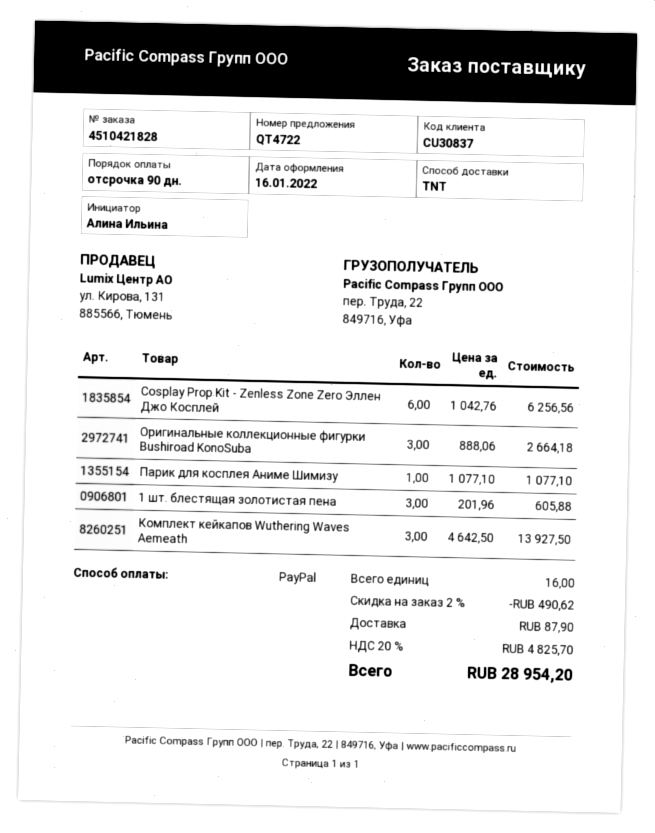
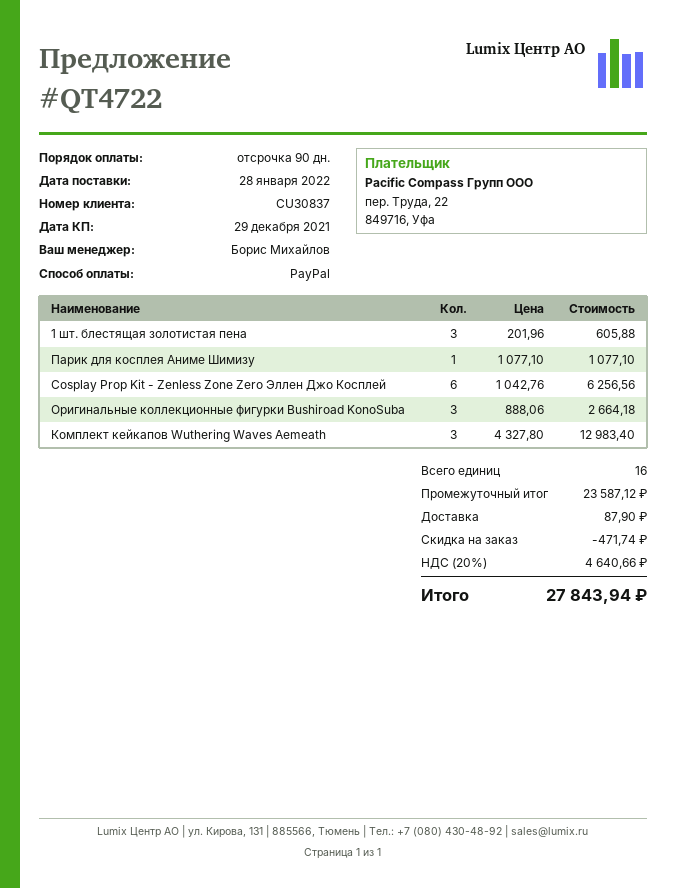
Комплект кейкапов Wuthering Waves Aemeath: 3 x 4642.50 = 13927.50 -> 3 x 4327.80 = 12983.40
discount: 490.62 -> 471.74
tax: 20% = 4825.70 -> 20% = 4640.66
total: 28954.20 -> 27843.94

